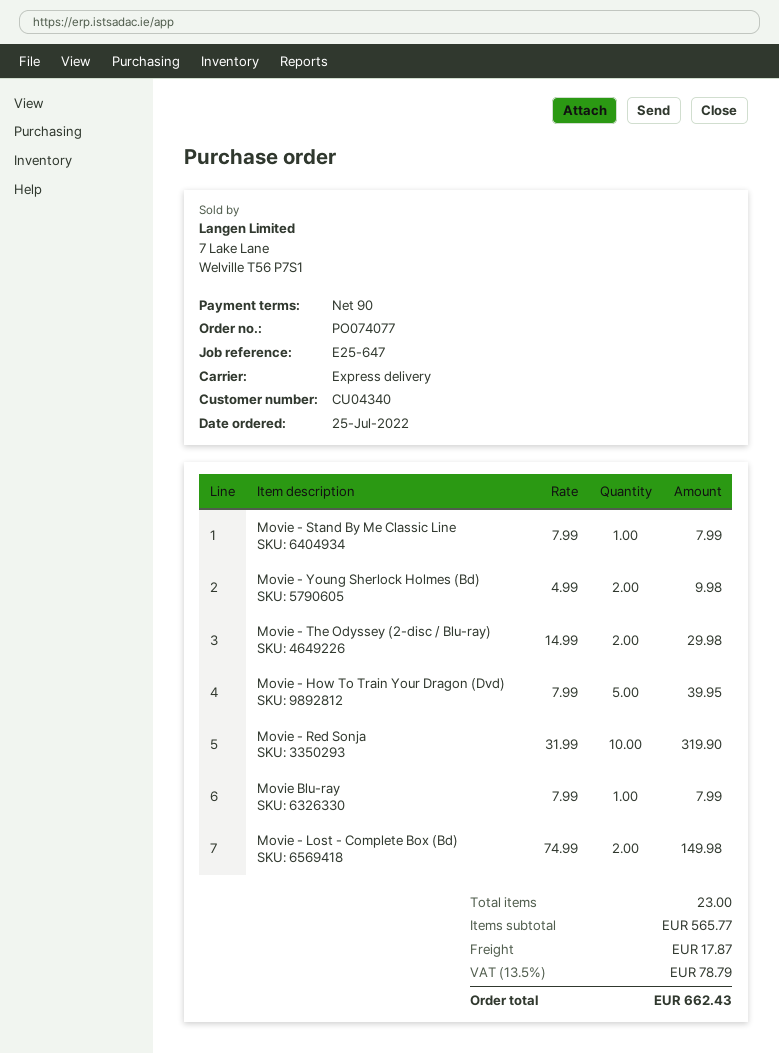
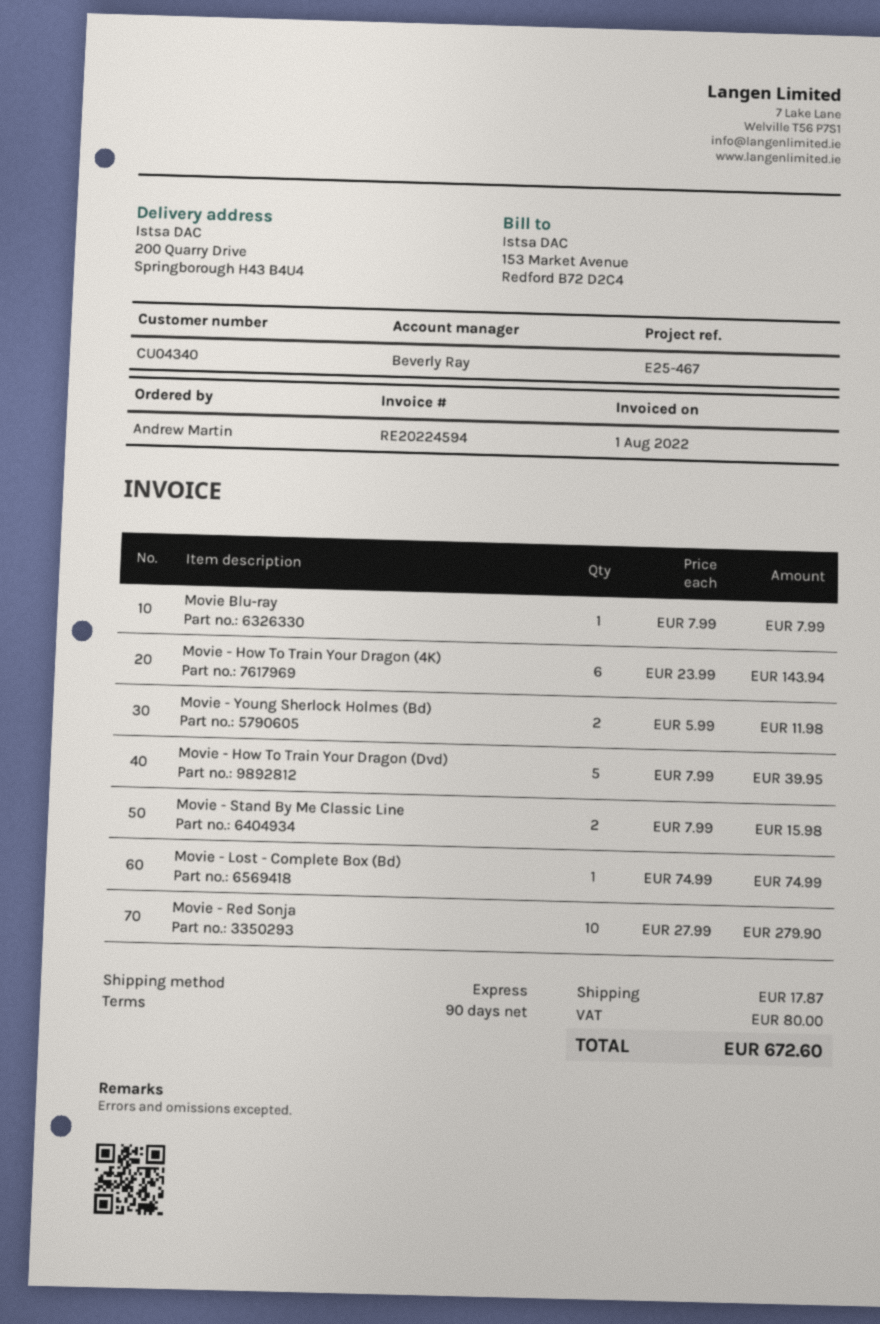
reference: E25-647 -> E25-467
Movie - Stand By Me Classic Line: 1 x 7.99 = 7.99 -> 2 x 7.99 = 15.98
Movie - Young Sherlock Holmes (Bd): 2 x 4.99 = 9.98 -> 2 x 5.99 = 11.98
Movie - The Odyssey (2-disc / Blu-ray): 2 x 14.99 = 29.98 -> none
Movie - Red Sonja: 10 x 31.99 = 319.90 -> 10 x 27.99 = 279.90
Movie - Lost - Complete Box (Bd): 2 x 74.99 = 149.98 -> 1 x 74.99 = 74.99
Movie - How To Train Your Dragon (4K): none -> 6 x 23.99 = 143.94
tax: 78.79 -> 80.00
total: 662.43 -> 672.60

